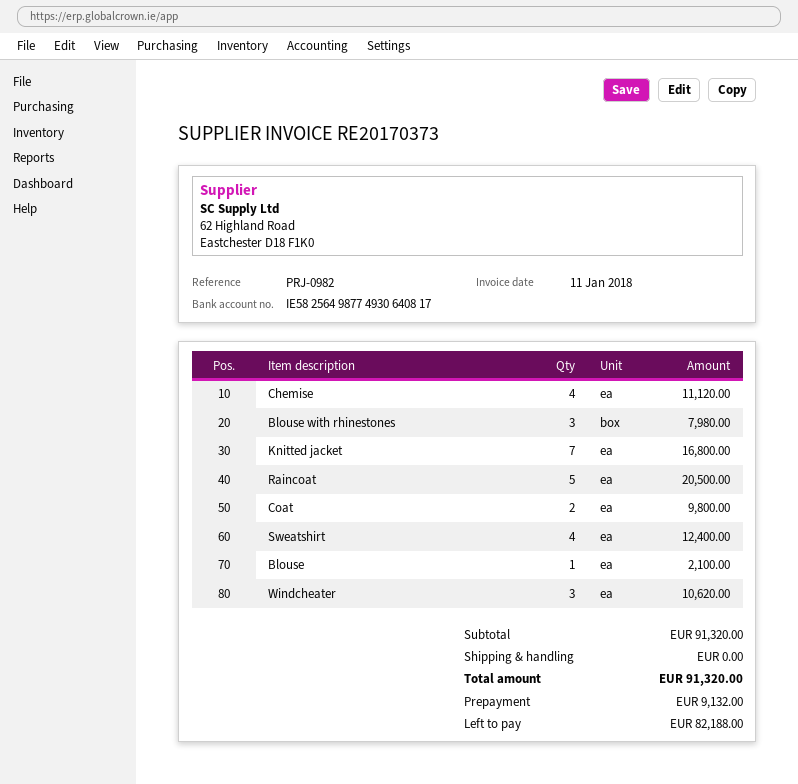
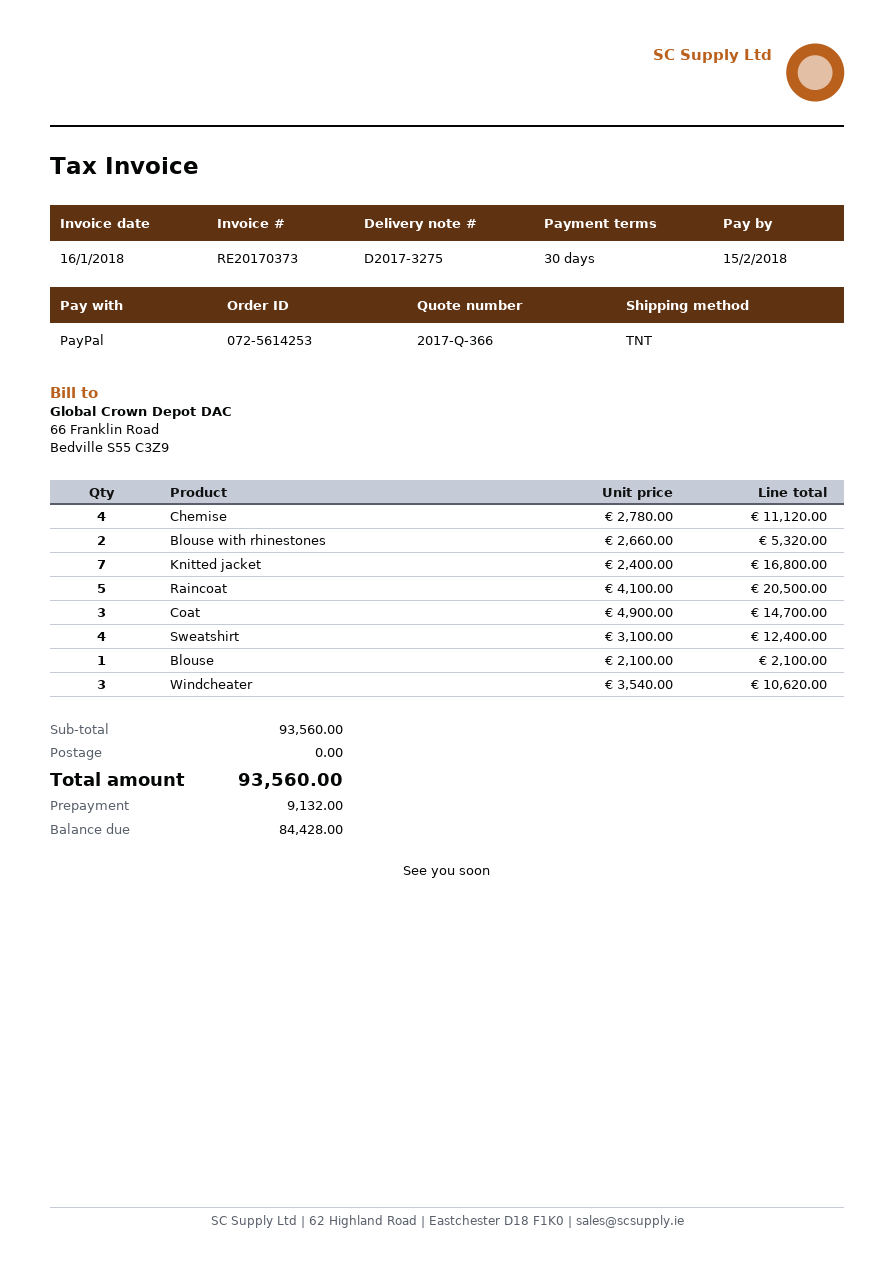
invoice date: 2018-01-11 -> 2018-01-16
Blouse with rhinestones: 3 for 7980.00 -> 2 for 5320.00
Coat: 2 for 9800.00 -> 3 for 14700.00
subtotal: 91320.00 -> 93560.00
total: 91320.00 -> 93560.00
balance: 82188.00 -> 84428.00

